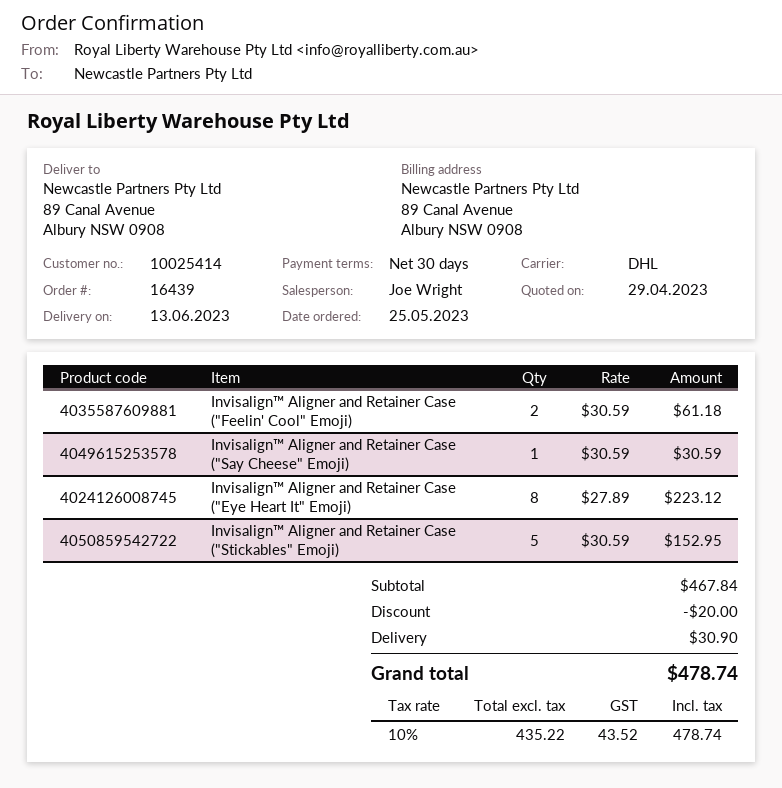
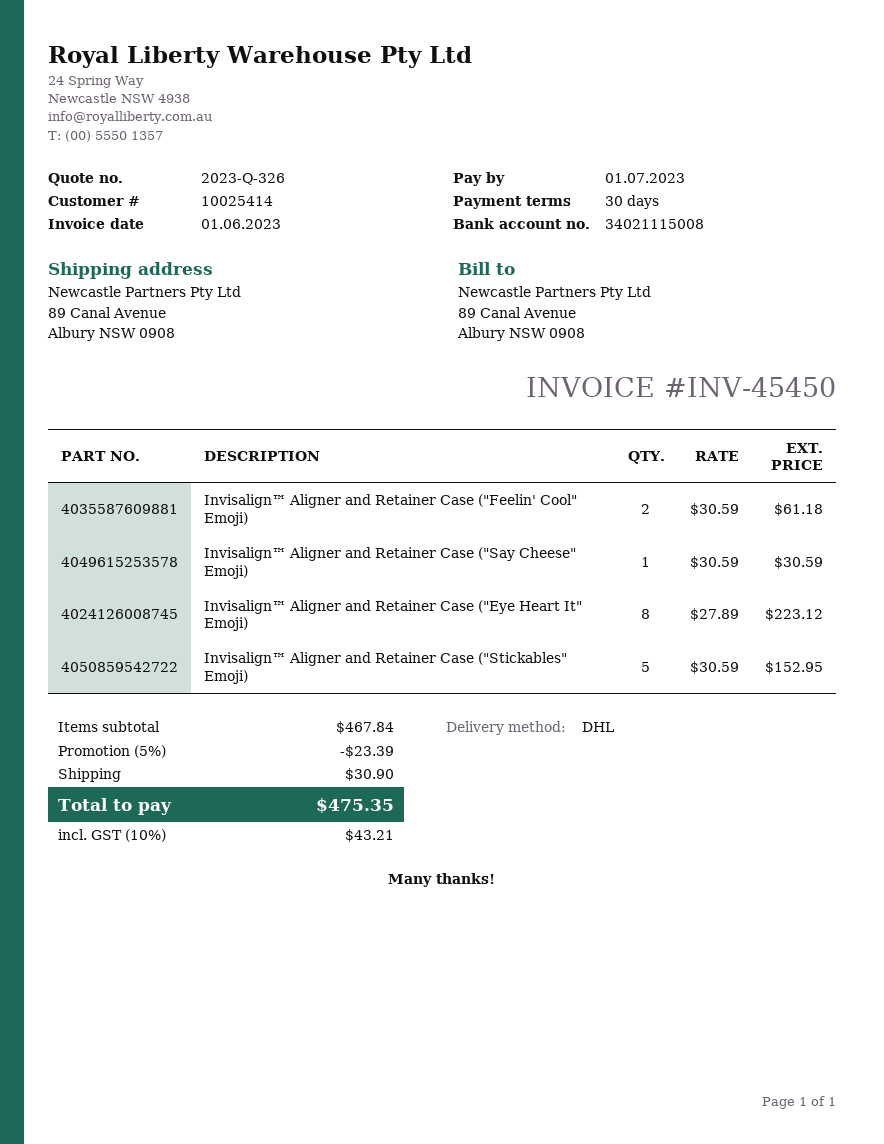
discount: 20.00 -> 23.39
tax: 10% = 43.52 -> 10% = 43.21
total: 478.74 -> 475.35

